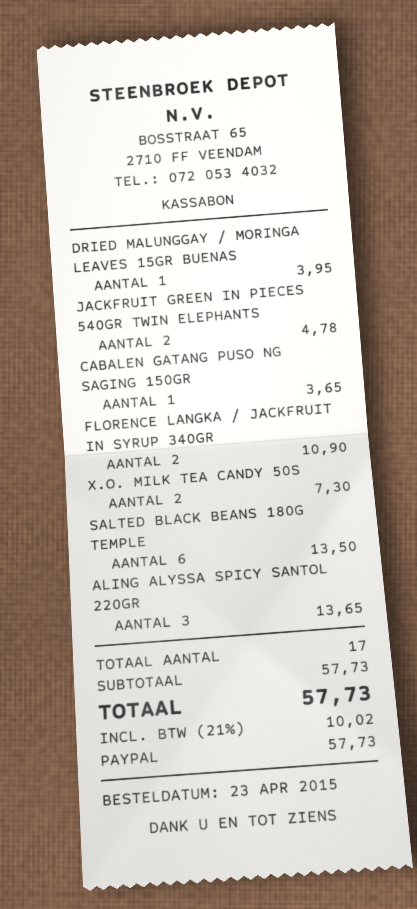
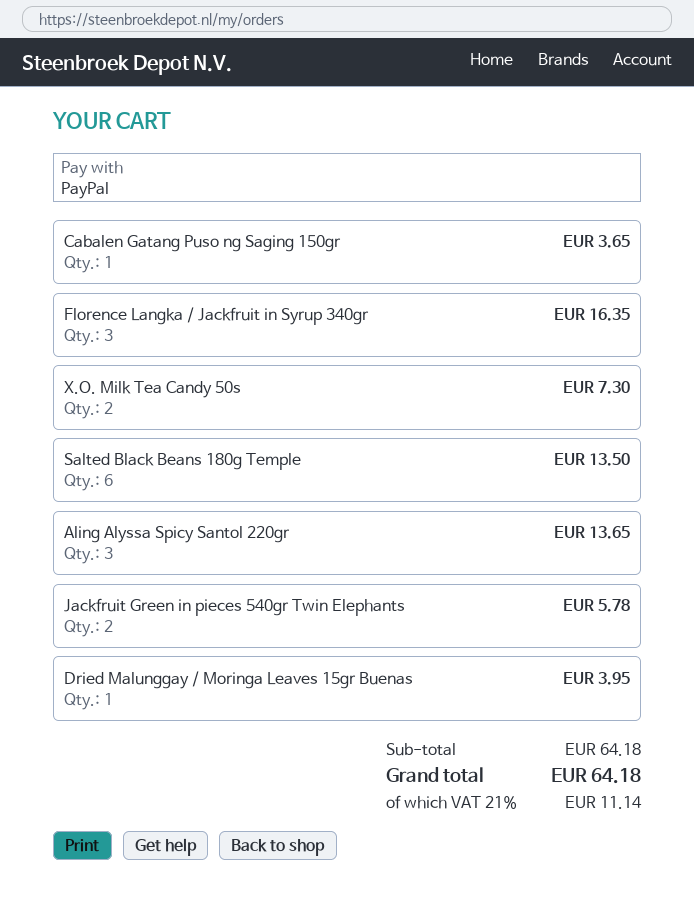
JACKFRUIT GREEN IN PIECES 540GR TWIN ELEPHANTS: 2 for 4.78 -> 2 for 5.78
FLORENCE LANGKA / JACKFRUIT IN SYRUP 340GR: 2 for 10.90 -> 3 for 16.35
subtotal: 57.73 -> 64.18
tax: 21% = 10.02 -> 21% = 11.14
total: 57.73 -> 64.18

